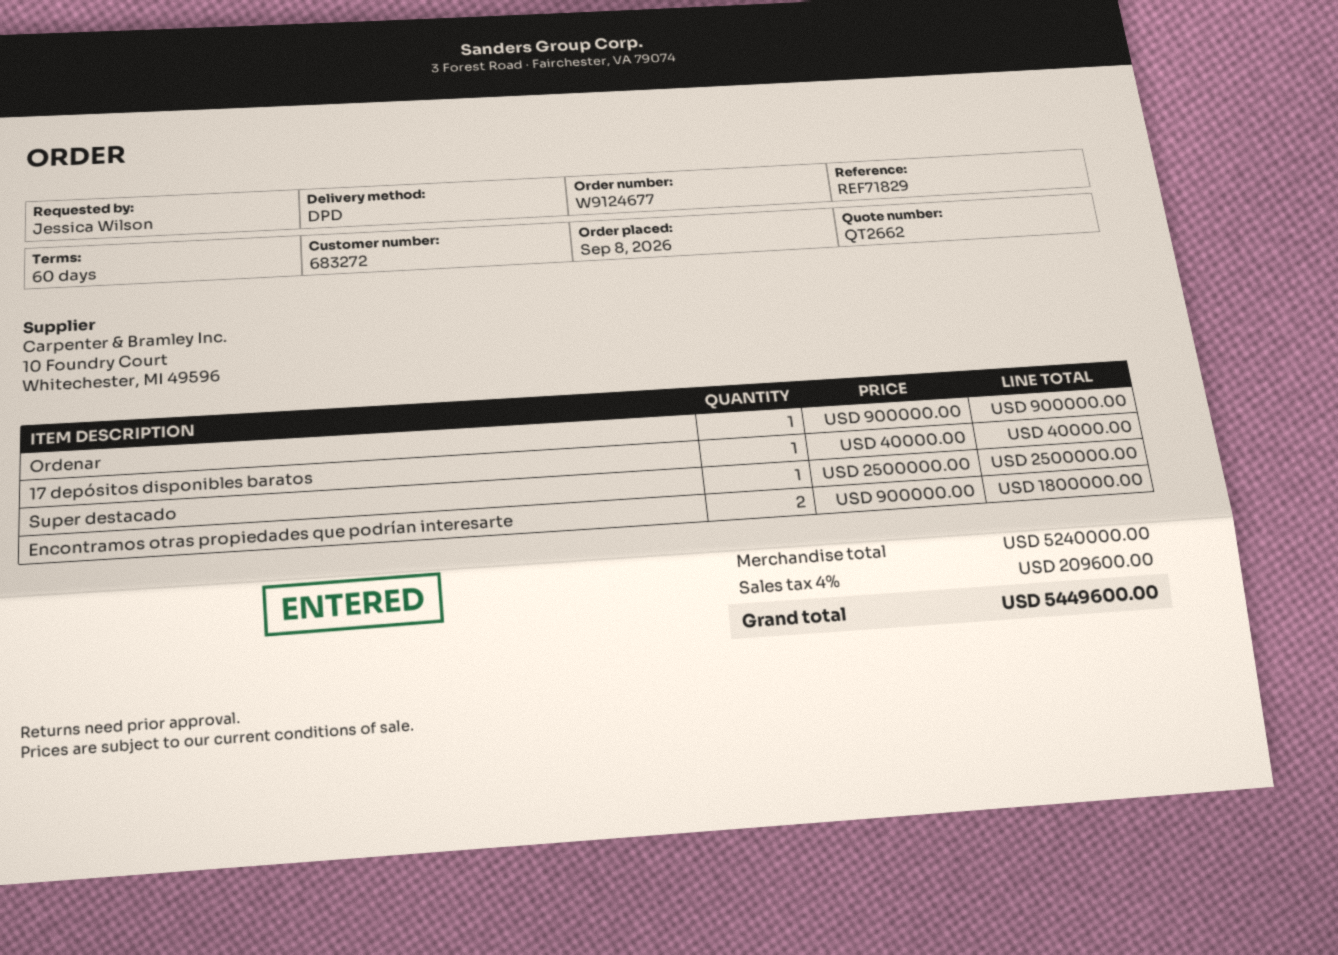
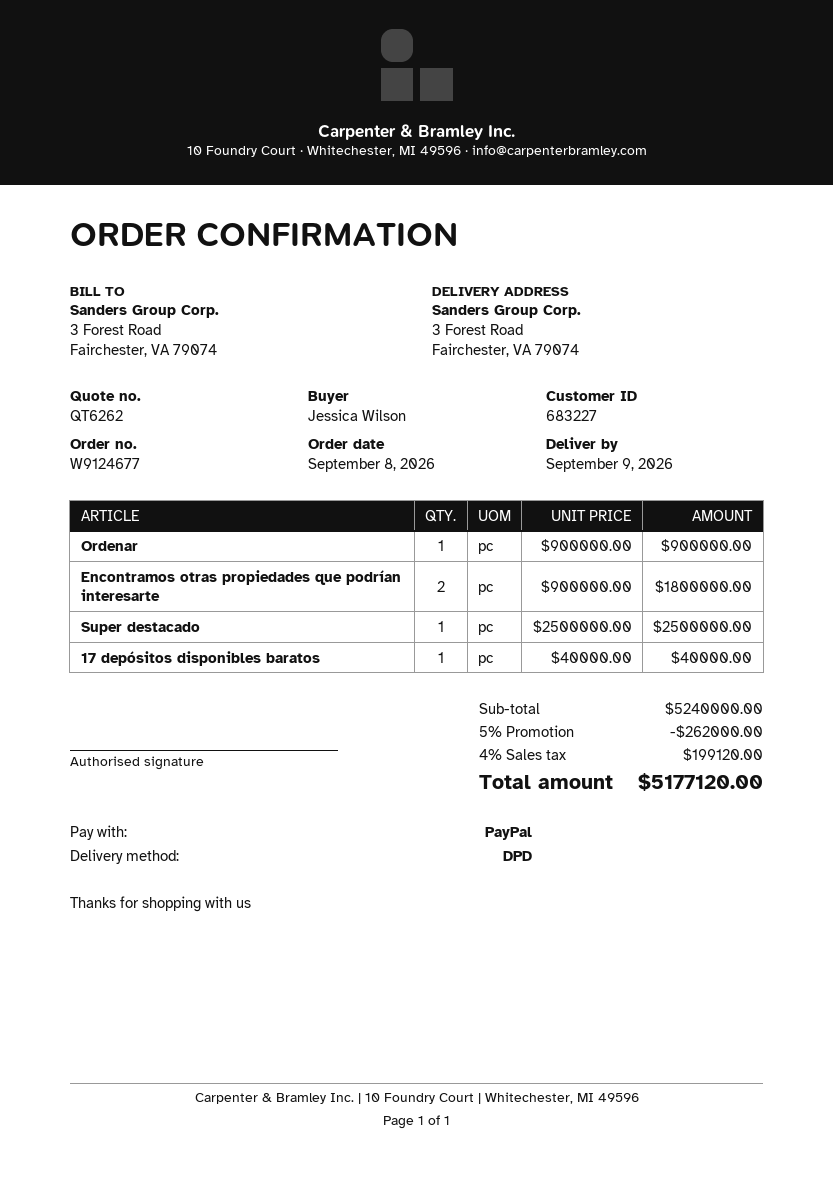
quote number: QT2662 -> QT6262
customer number: 683272 -> 683227
discount: none -> 5% = 262000.00
tax: 4% = 209600.00 -> 4% = 199120.00
total: 5449600.00 -> 5177120.00

